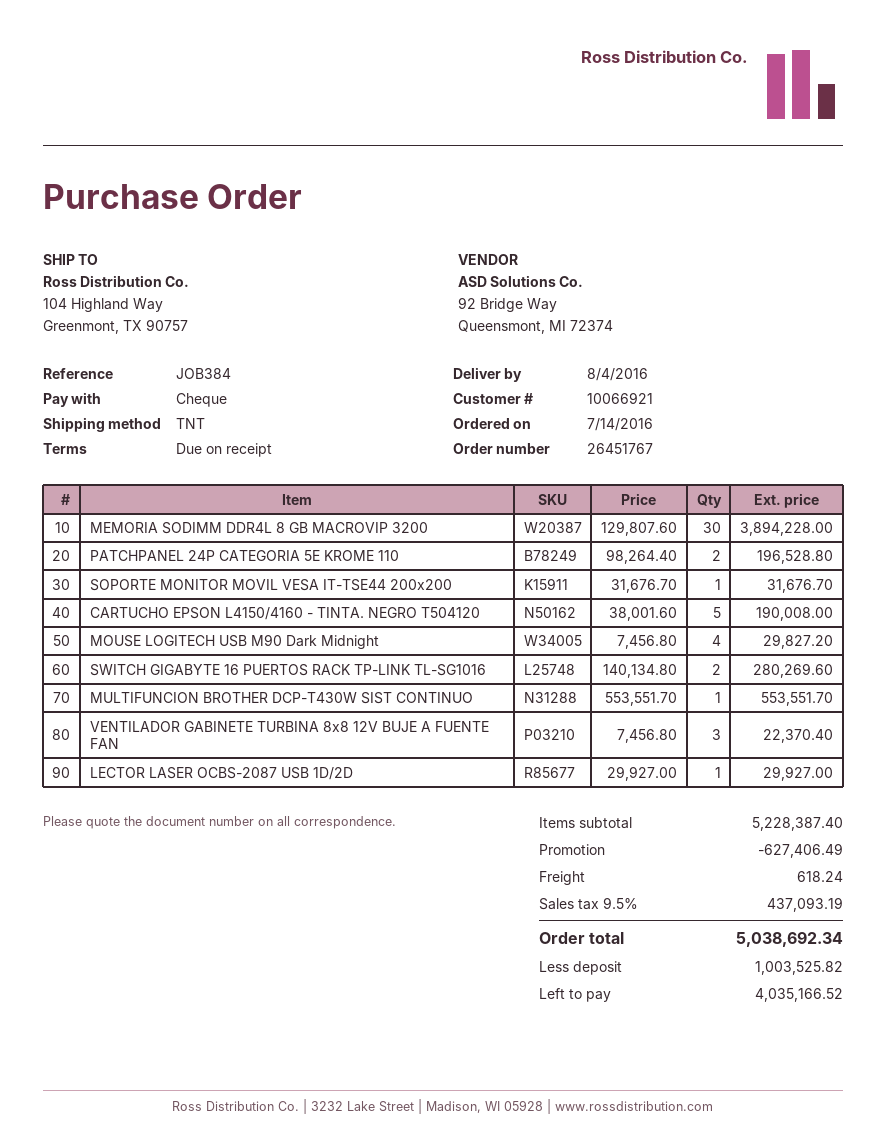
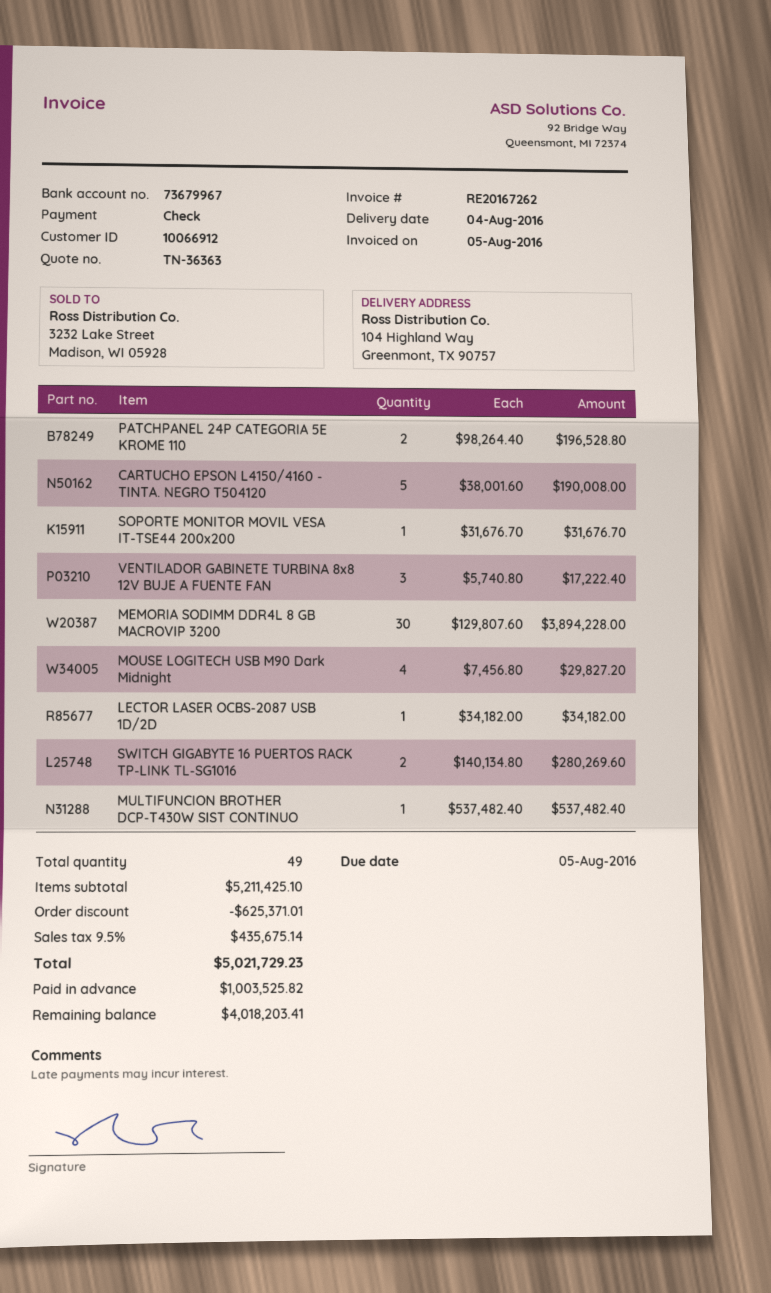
customer number: 10066921 -> 10066912
MULTIFUNCION BROTHER DCP-T430W SIST CONTINUO: 1 x 553551.70 = 553551.70 -> 1 x 537482.40 = 537482.40
VENTILADOR GABINETE TURBINA 8x8 12V BUJE A FUENTE FAN: 3 x 7456.80 = 22370.40 -> 3 x 5740.80 = 17222.40
LECTOR LASER OCBS-2087 USB 1D/2D: 1 x 29927.00 = 29927.00 -> 1 x 34182.00 = 34182.00
subtotal: 5228387.40 -> 5211425.10
discount: 627406.49 -> 625371.01
shipping: 618.24 -> none
tax: 9.5% = 437093.19 -> 9.5% = 435675.14
total: 5038692.34 -> 5021729.23
balance: 4035166.52 -> 4018203.41

